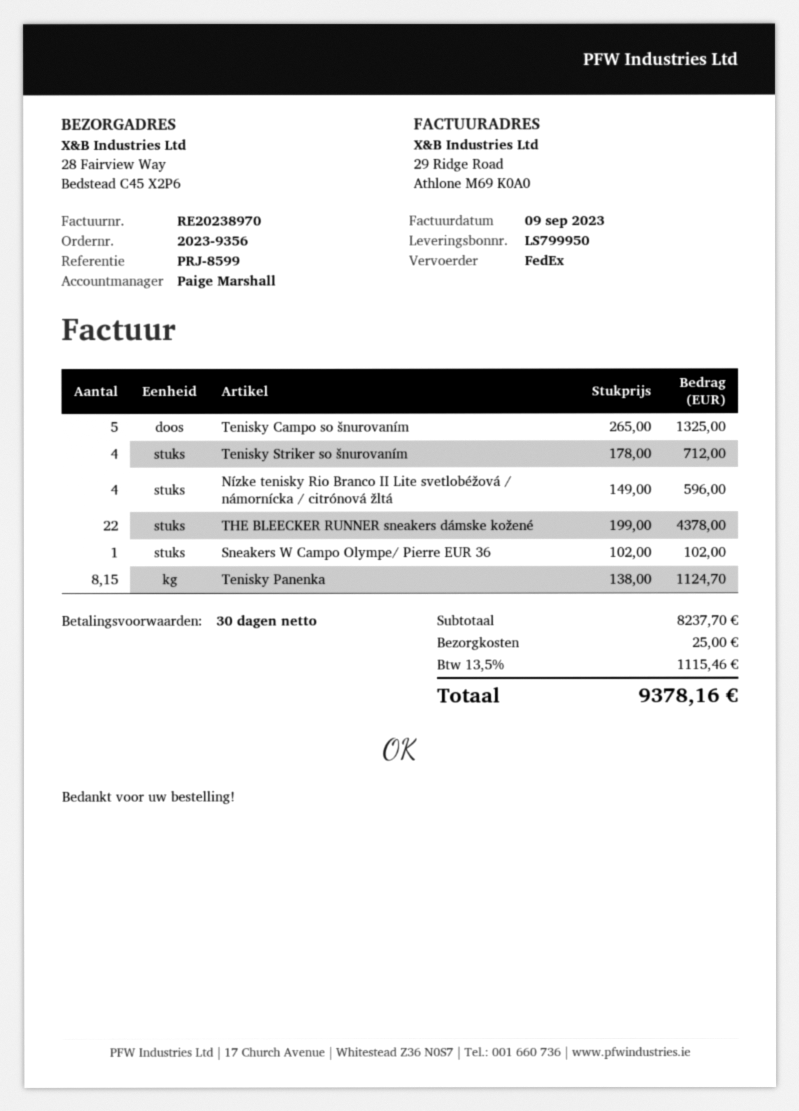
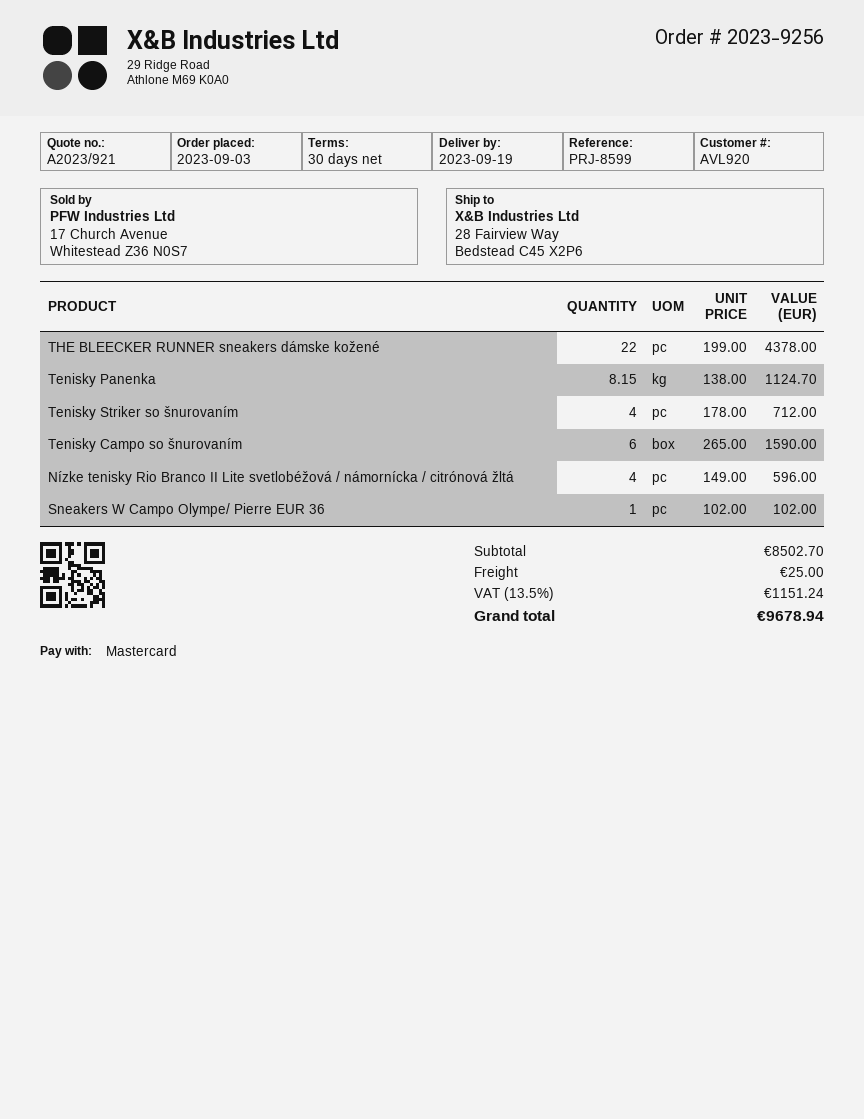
order number: 2023-9356 -> 2023-9256
Tenisky Campo so šnurovaním: 5 x 265.00 = 1325.00 -> 6 x 265.00 = 1590.00
subtotal: 8237.70 -> 8502.70
tax: 13.5% = 1115.46 -> 13.5% = 1151.24
total: 9378.16 -> 9678.94

